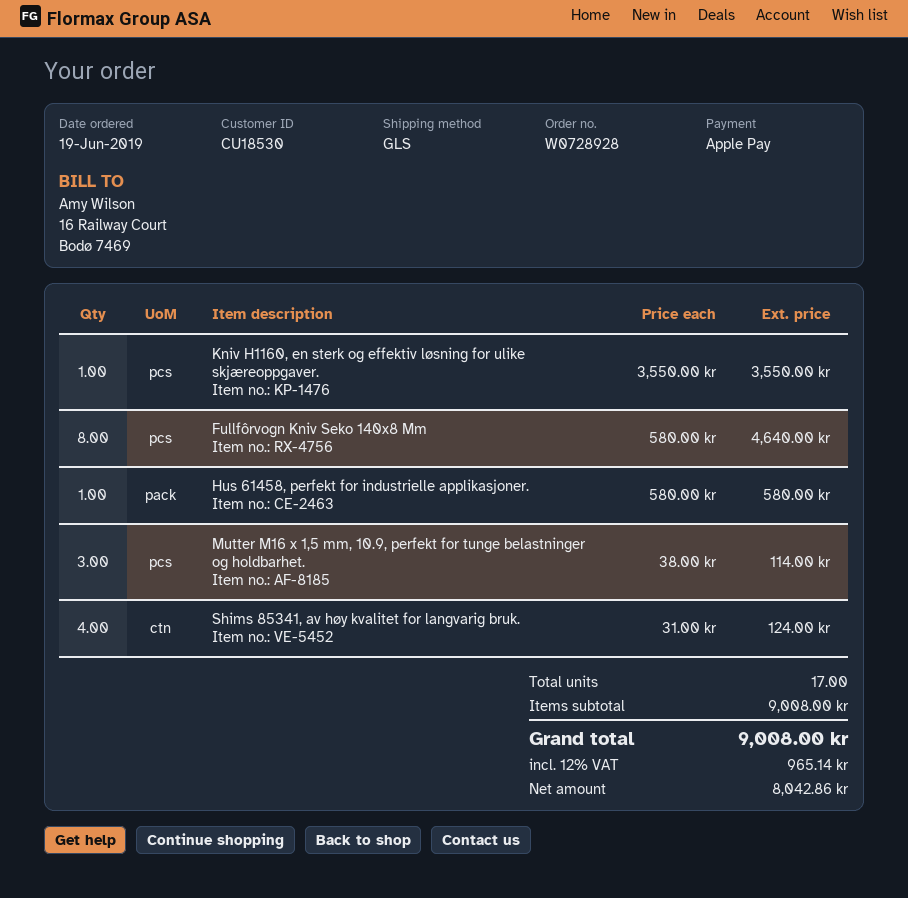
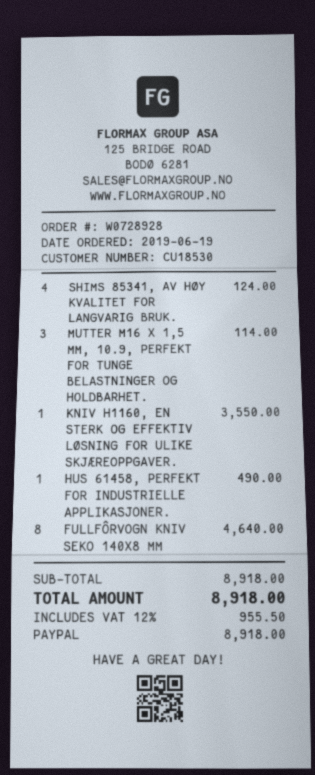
payment method: Apple Pay -> PayPal
Hus 61458, perfekt for industrielle applikasjoner.: 1 for 580.00 -> 1 for 490.00
subtotal: 9008.00 -> 8918.00
tax: 12% = 965.14 -> 12% = 955.50
total: 9008.00 -> 8918.00

